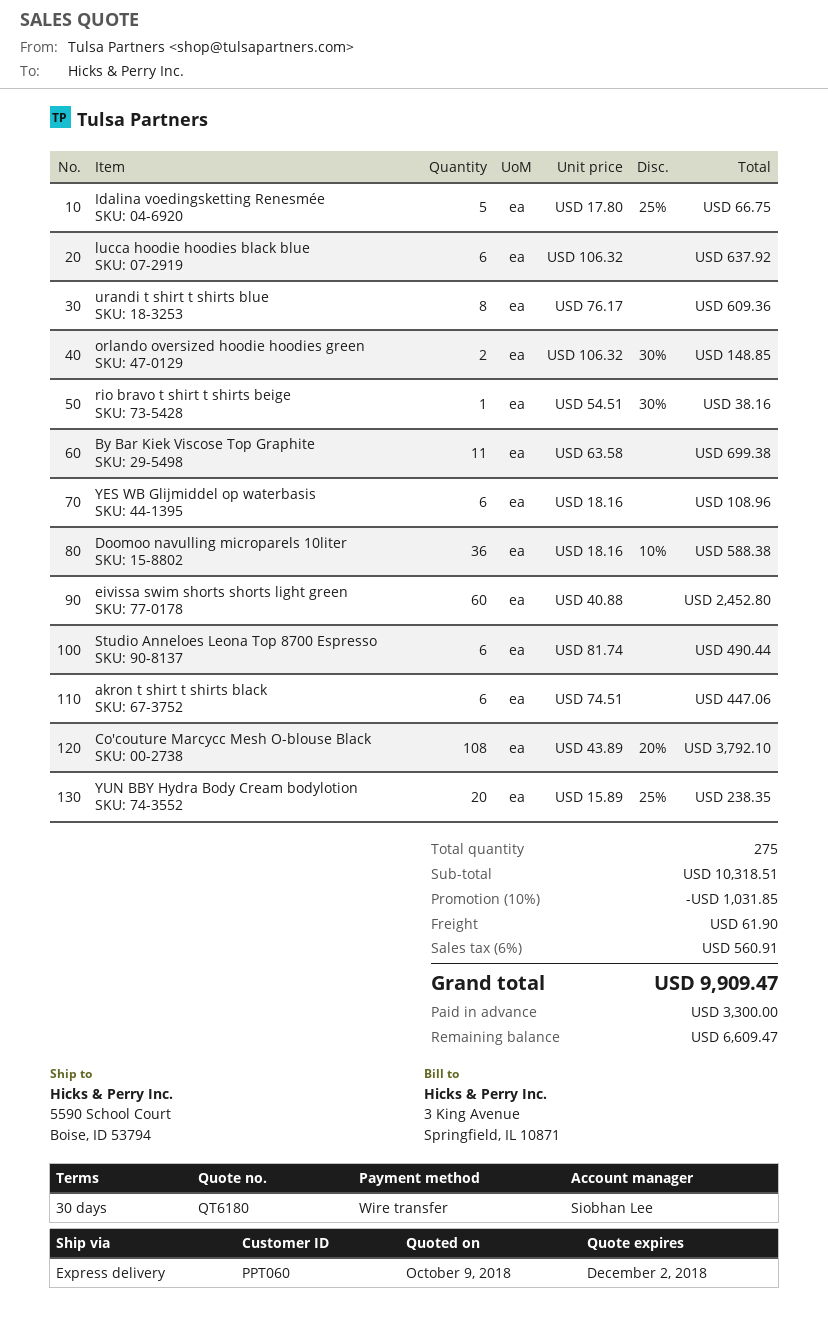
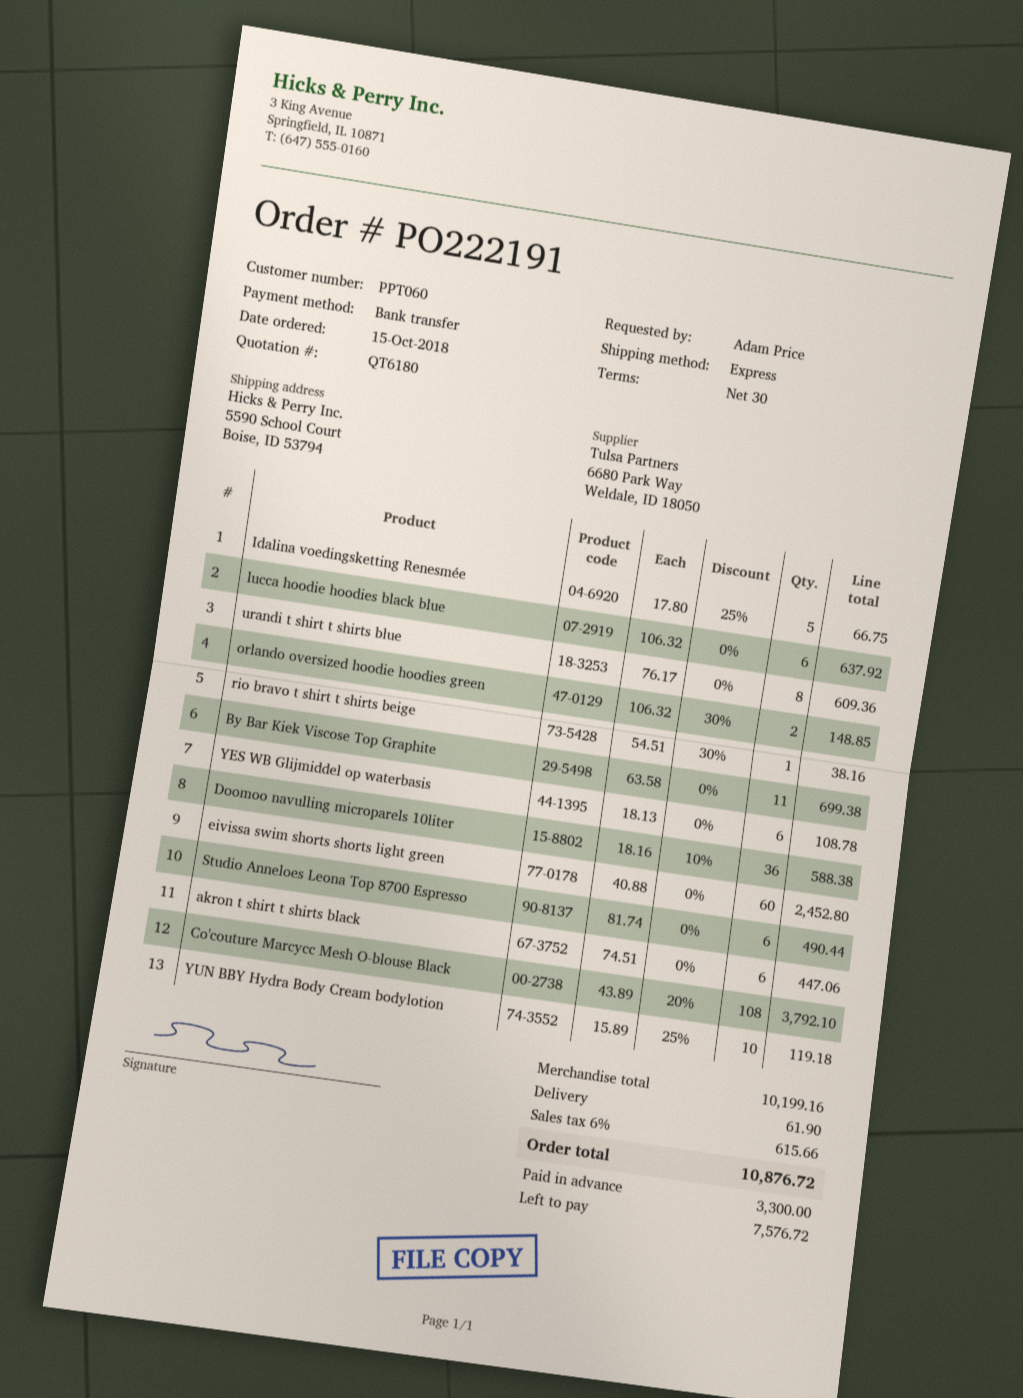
YES WB Glijmiddel op waterbasis: 6 x 18.16 = 108.96 -> 6 x 18.13 = 108.78
YUN BBY Hydra Body Cream bodylotion: 20 x 15.89 - 25% = 238.35 -> 10 x 15.89 - 25% = 119.18
subtotal: 10318.51 -> 10199.16
discount: 10% = 1031.85 -> none
tax: 6% = 560.91 -> 6% = 615.66
total: 9909.47 -> 10876.72
balance: 6609.47 -> 7576.72

